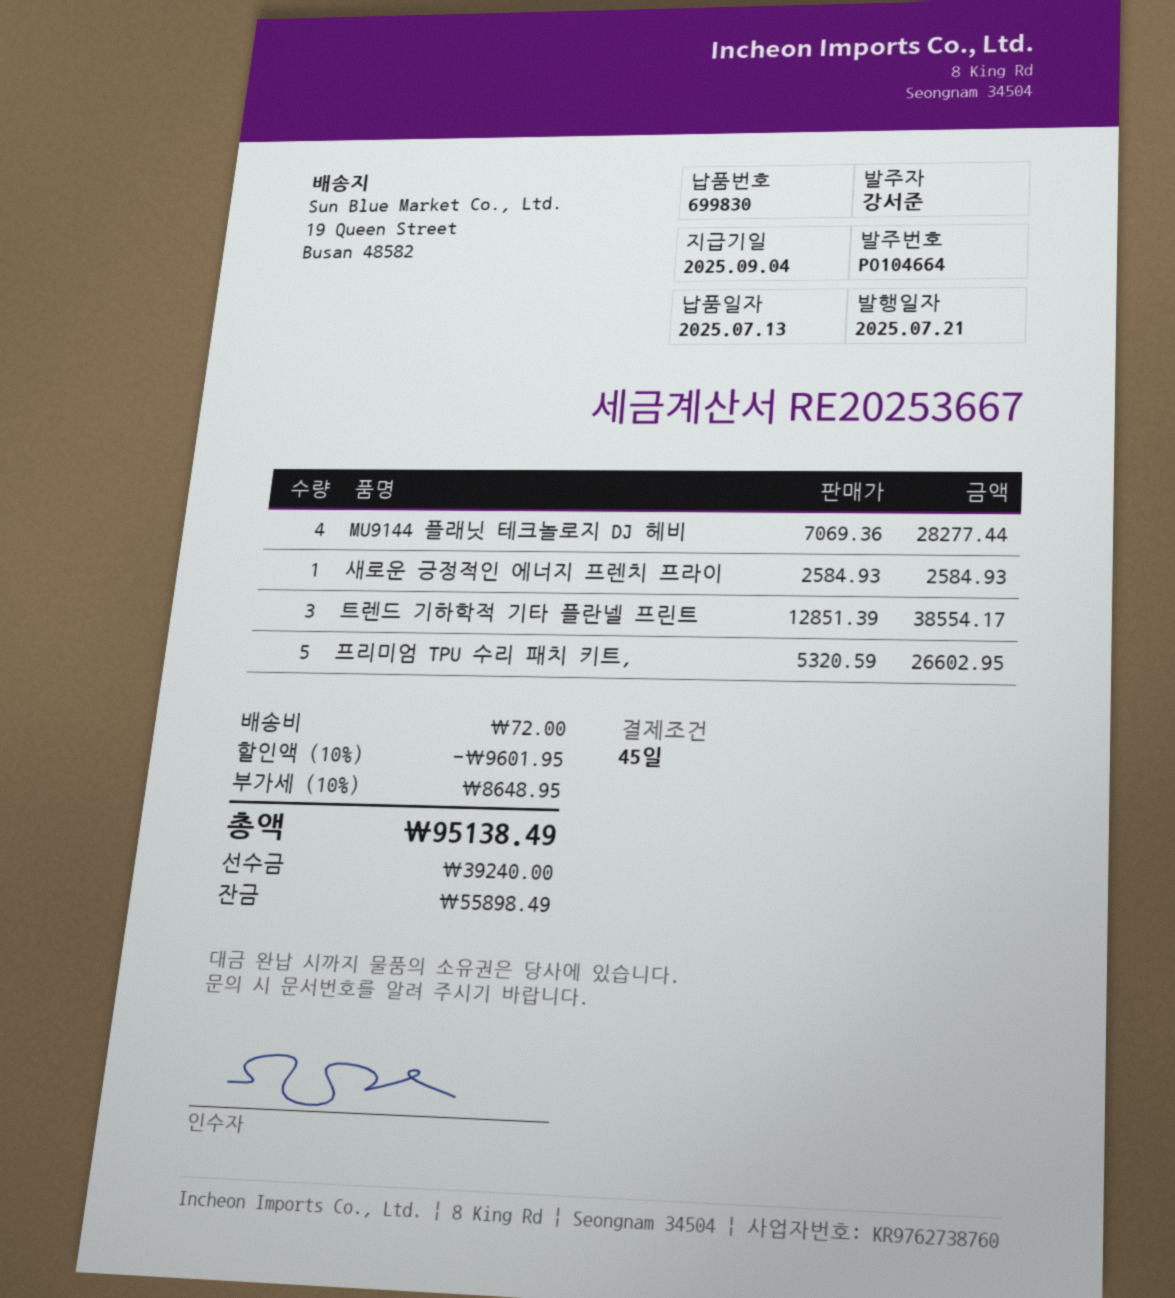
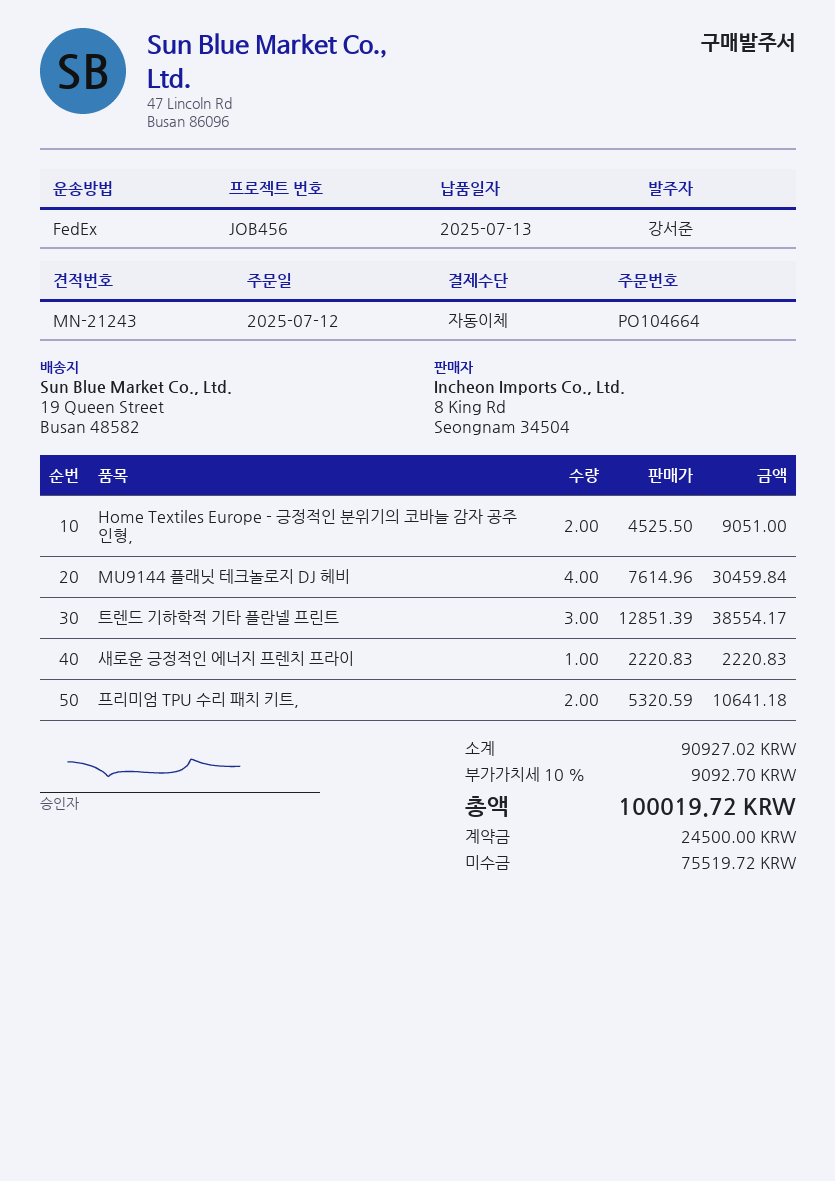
MU9144 플래닛 테크놀로지 DJ 헤비: 4 x 7069.36 = 28277.44 -> 4 x 7614.96 = 30459.84
새로운 긍정적인 에너지 프렌치 프라이: 1 x 2584.93 = 2584.93 -> 1 x 2220.83 = 2220.83
프리미엄 TPU 수리 패치 키트,: 5 x 5320.59 = 26602.95 -> 2 x 5320.59 = 10641.18
Home Textiles Europe - 긍정적인 분위기의 코바늘 감자 공주 인형,: none -> 2 x 4525.50 = 9051.00
discount: 10% = 9601.95 -> none
shipping: 72.00 -> none
tax: 10% = 8648.95 -> 10% = 9092.70
total: 95138.49 -> 100019.72
deposit: 39240.00 -> 24500.00
balance: 55898.49 -> 75519.72

